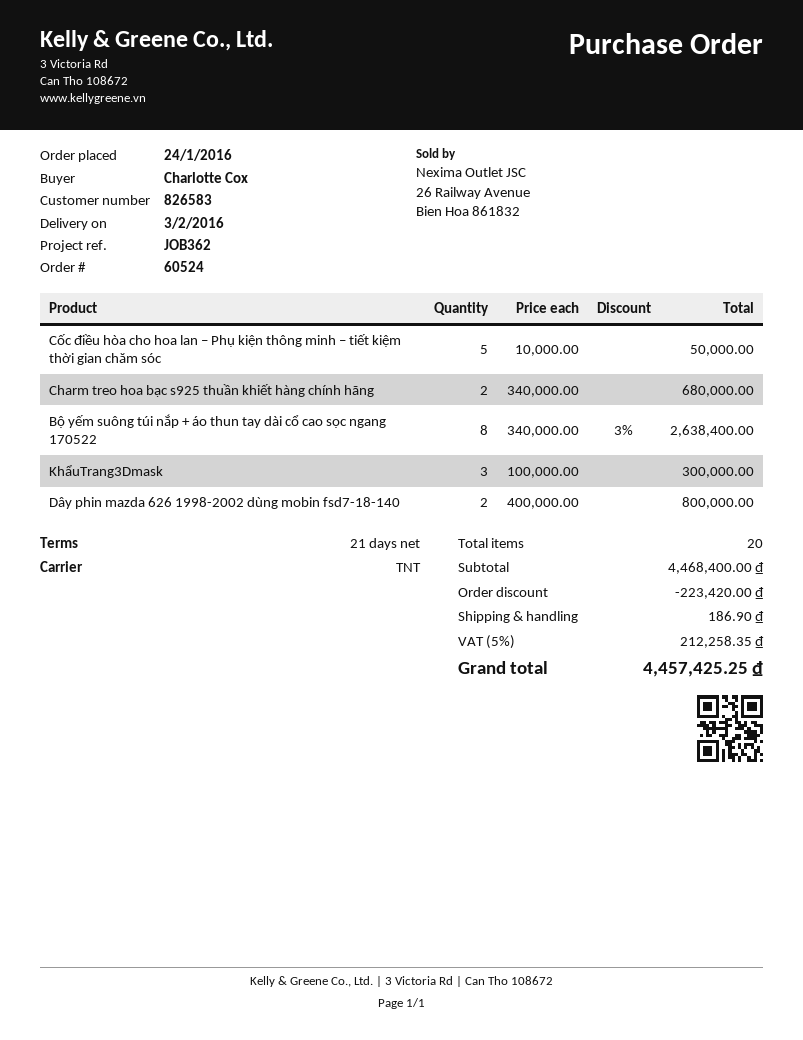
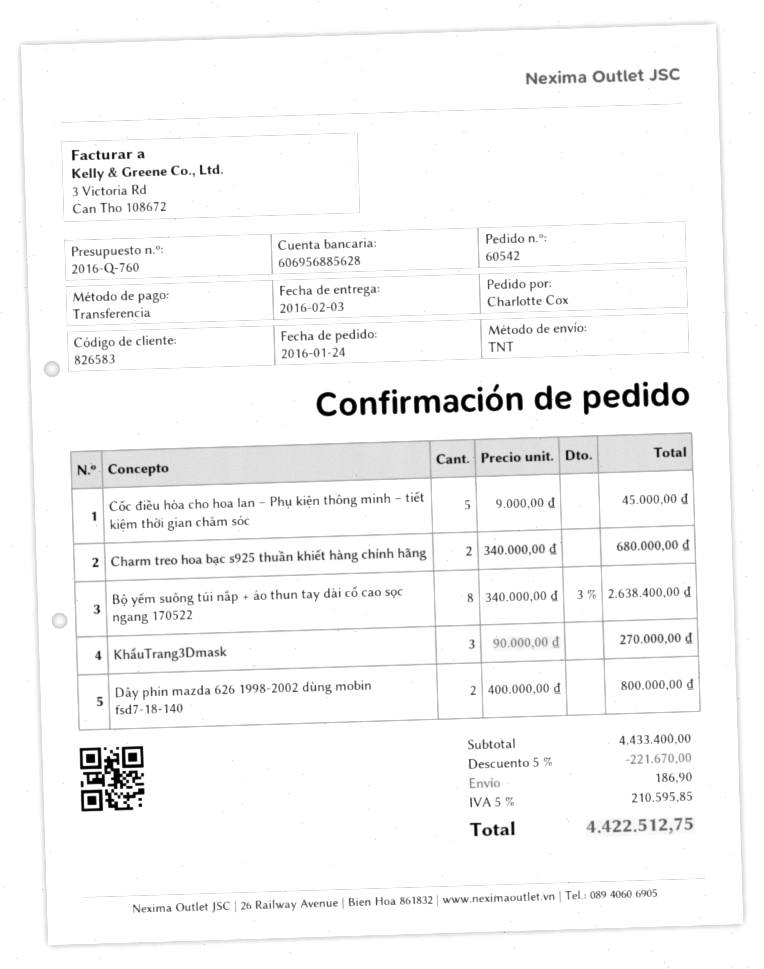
order number: 60524 -> 60542
Cốc điều hòa cho hoa lan – Phụ kiện thông minh – tiết kiệm thời gian chăm sóc: 5 x 10000.00 = 50000.00 -> 5 x 9000.00 = 45000.00
KhẩuTrang3Dmask: 3 x 100000.00 = 300000.00 -> 3 x 90000.00 = 270000.00
subtotal: 4468400.00 -> 4433400.00
discount: 223420.00 -> 221670.00
tax: 5% = 212258.35 -> 5% = 210595.85
total: 4457425.25 -> 4422512.75

